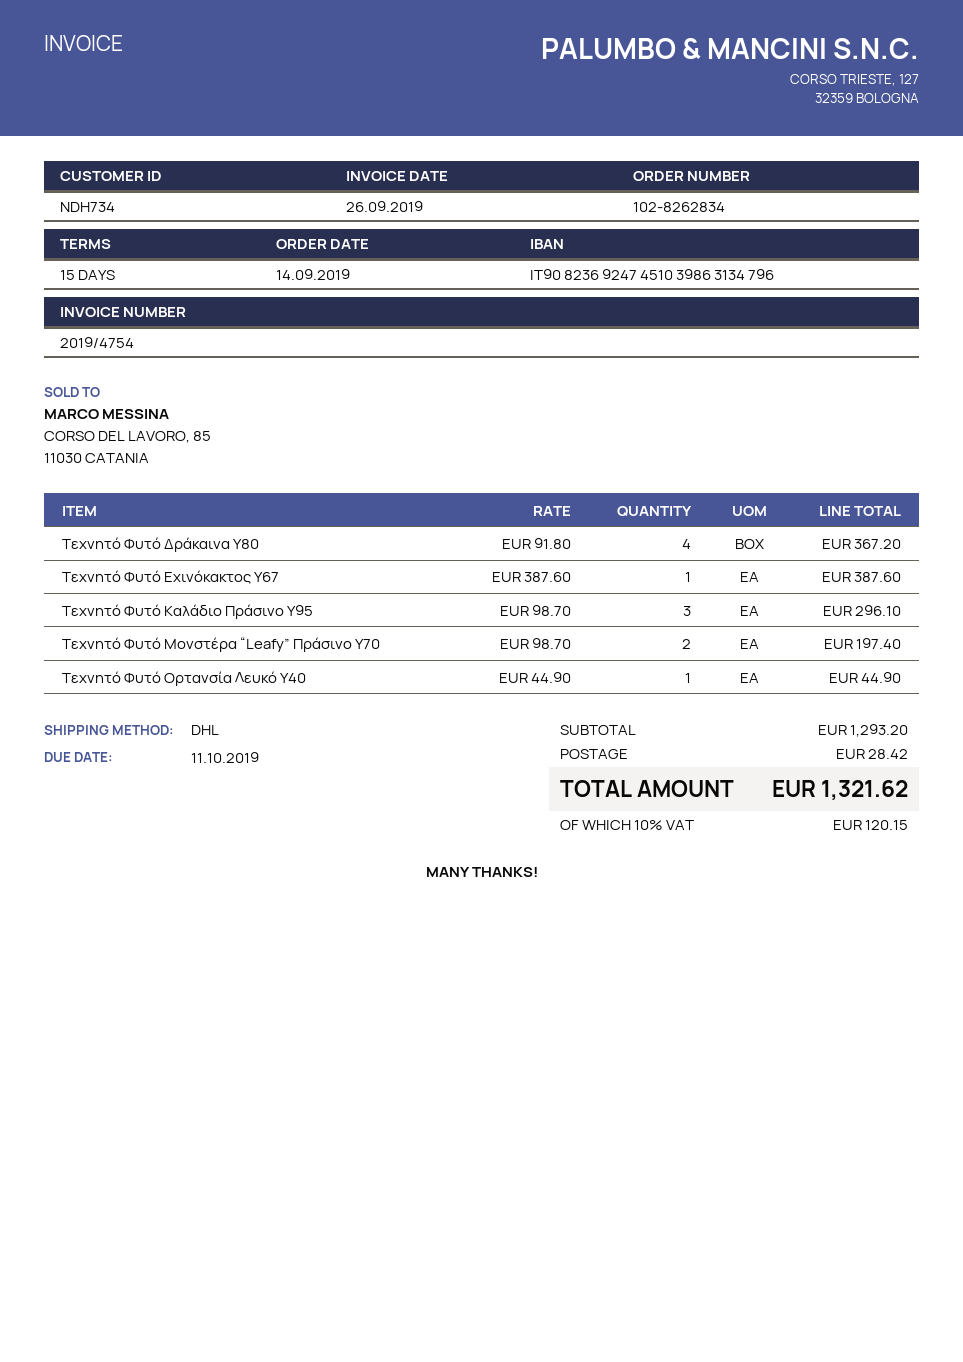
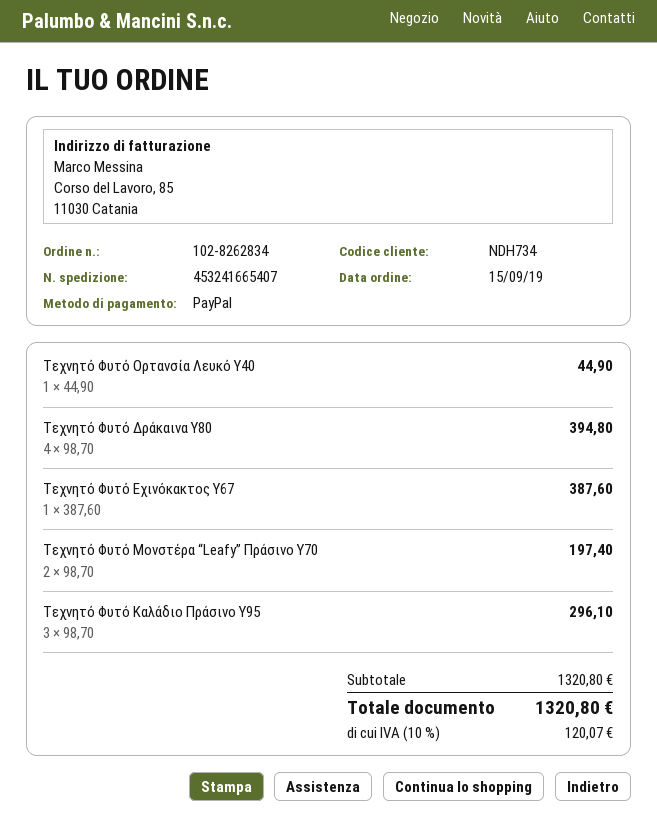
order date: 2019-09-14 -> 2019-09-15
Τεχνητό Φυτό Δράκαινα Υ80: 4 x 91.80 = 367.20 -> 4 x 98.70 = 394.80
subtotal: 1293.20 -> 1320.80
shipping: 28.42 -> none
tax: 10% = 120.15 -> 10% = 120.07
total: 1321.62 -> 1320.80

